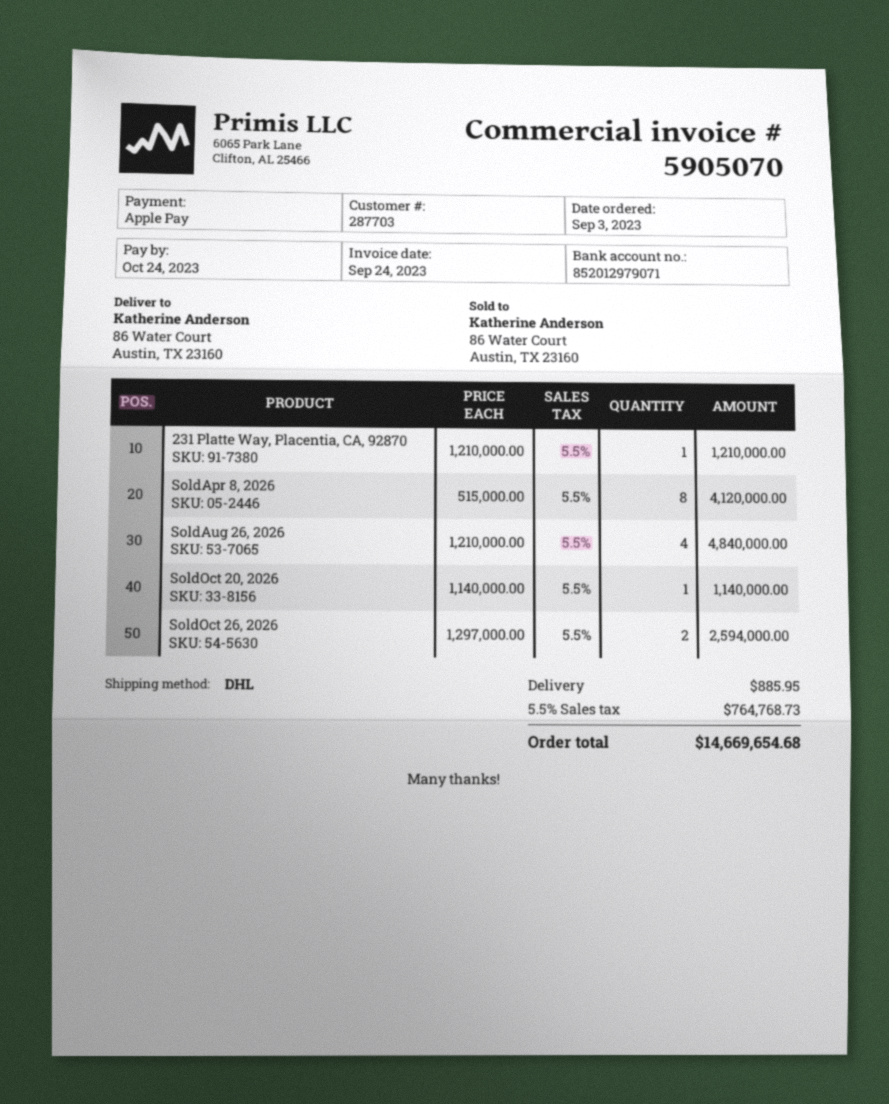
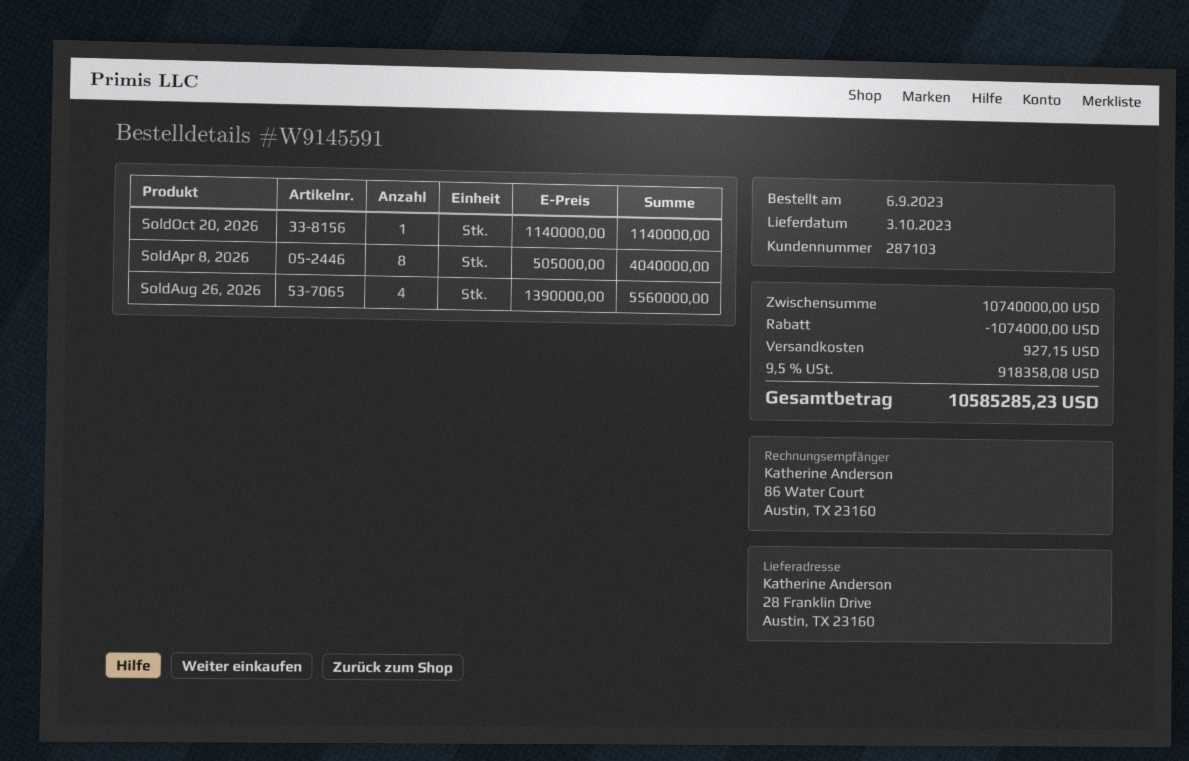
order date: 2023-09-03 -> 2023-09-06
customer number: 287703 -> 287103
ship to: 86 Water Court, Austin, TX 23160 -> 28 Franklin Drive, Austin, TX 23160
231 Platte Way, Placentia, CA, 92870: 1 x 1210000.00 = 1210000.00 -> none
SoldApr 8, 2026: 8 x 515000.00 = 4120000.00 -> 8 x 505000.00 = 4040000.00
SoldAug 26, 2026: 4 x 1210000.00 = 4840000.00 -> 4 x 1390000.00 = 5560000.00
SoldOct 26, 2026: 2 x 1297000.00 = 2594000.00 -> none
discount: none -> 1074000.00
shipping: 885.95 -> 927.15
tax: 5.5% = 764768.73 -> 9.5% = 918358.08
total: 14669654.68 -> 10585285.23

